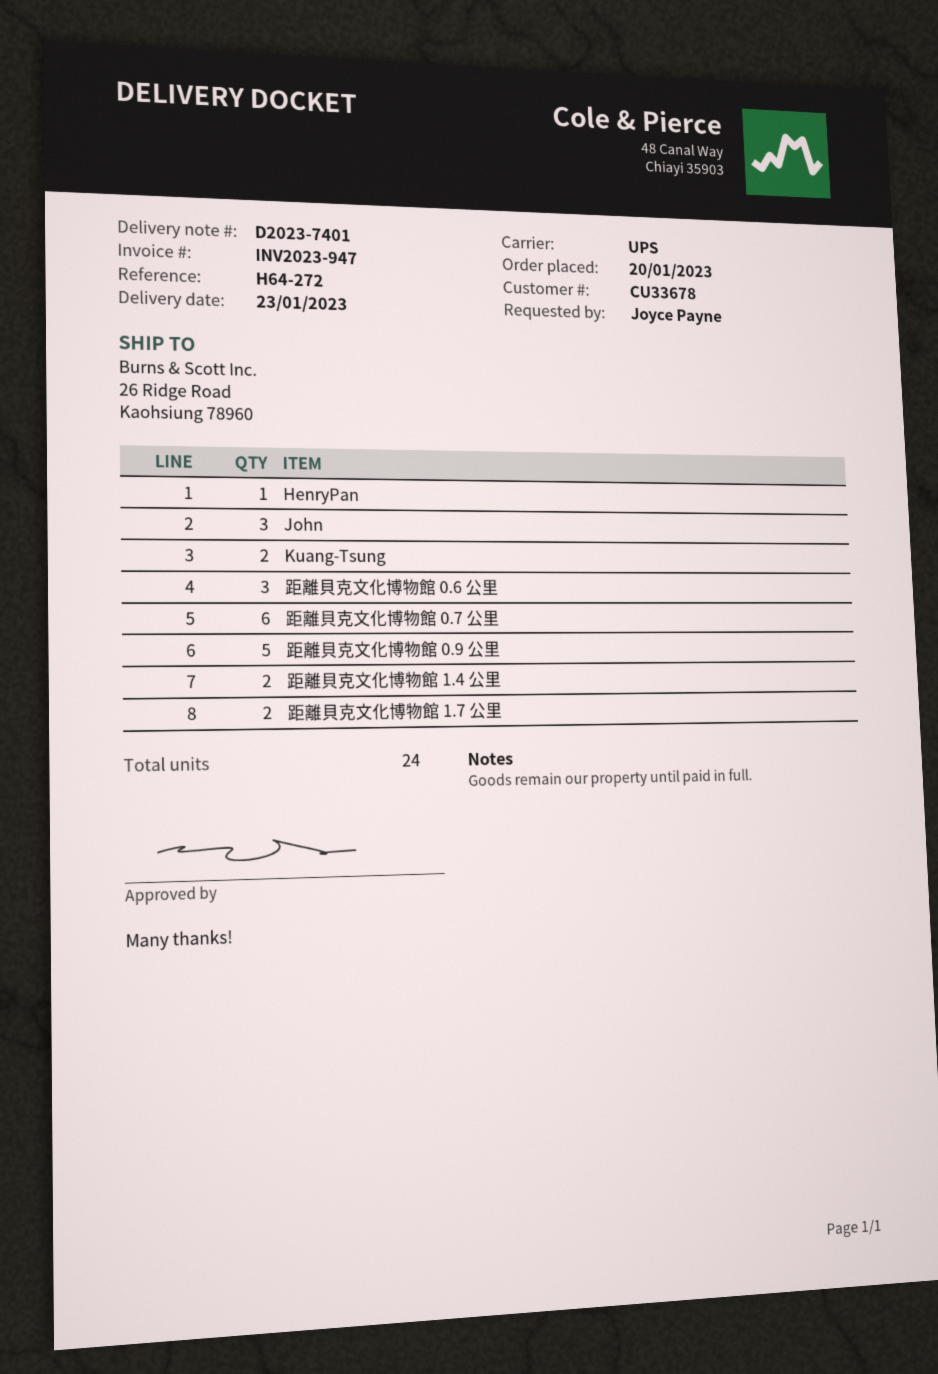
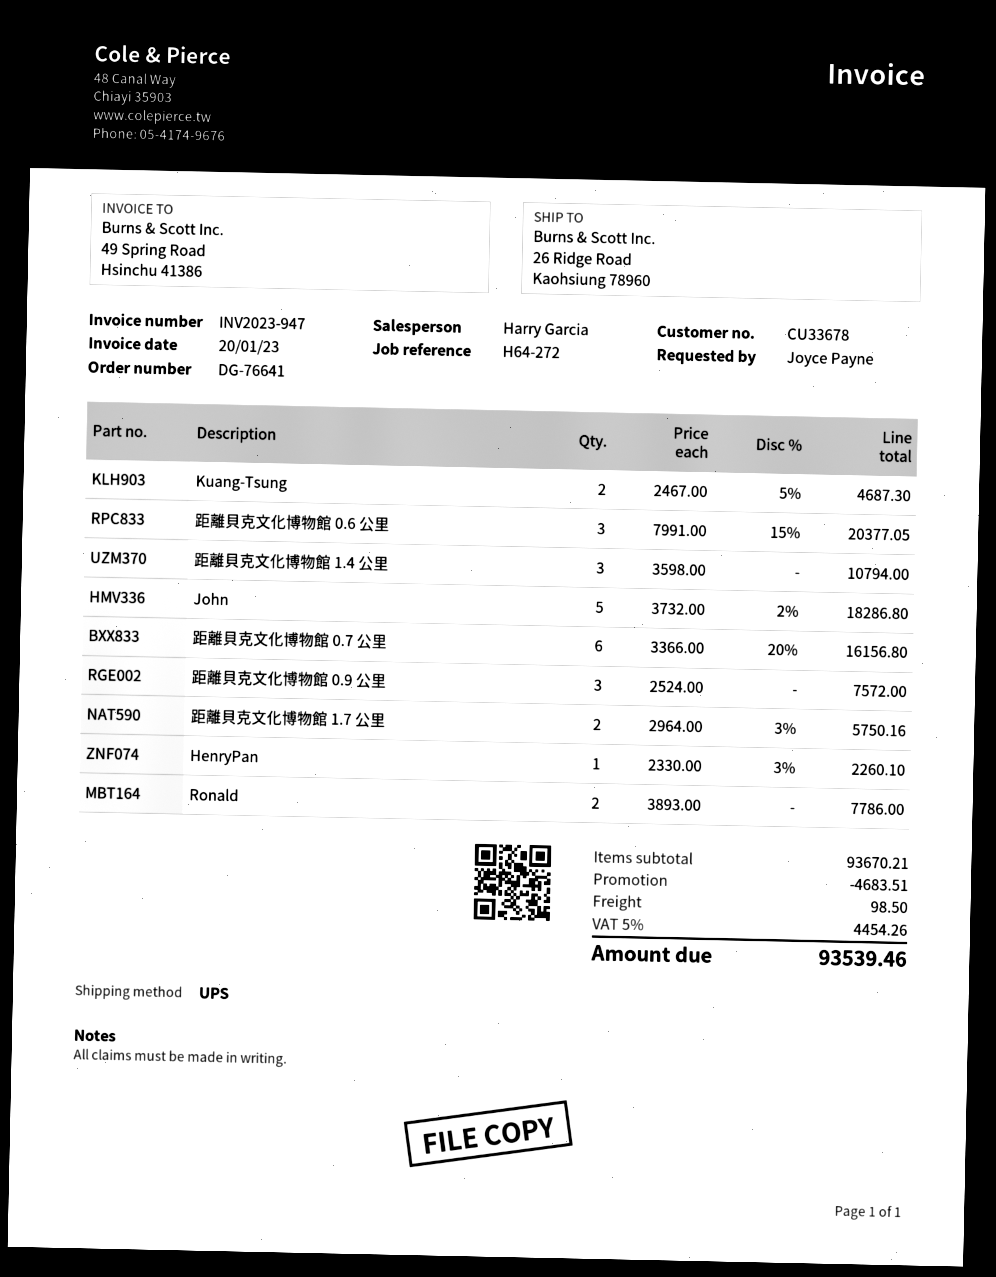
John: 3 -> 5
距離貝克文化博物館 0.9 公里: 5 -> 3
距離貝克文化博物館 1.4 公里: 2 -> 3
Ronald: none -> 2

